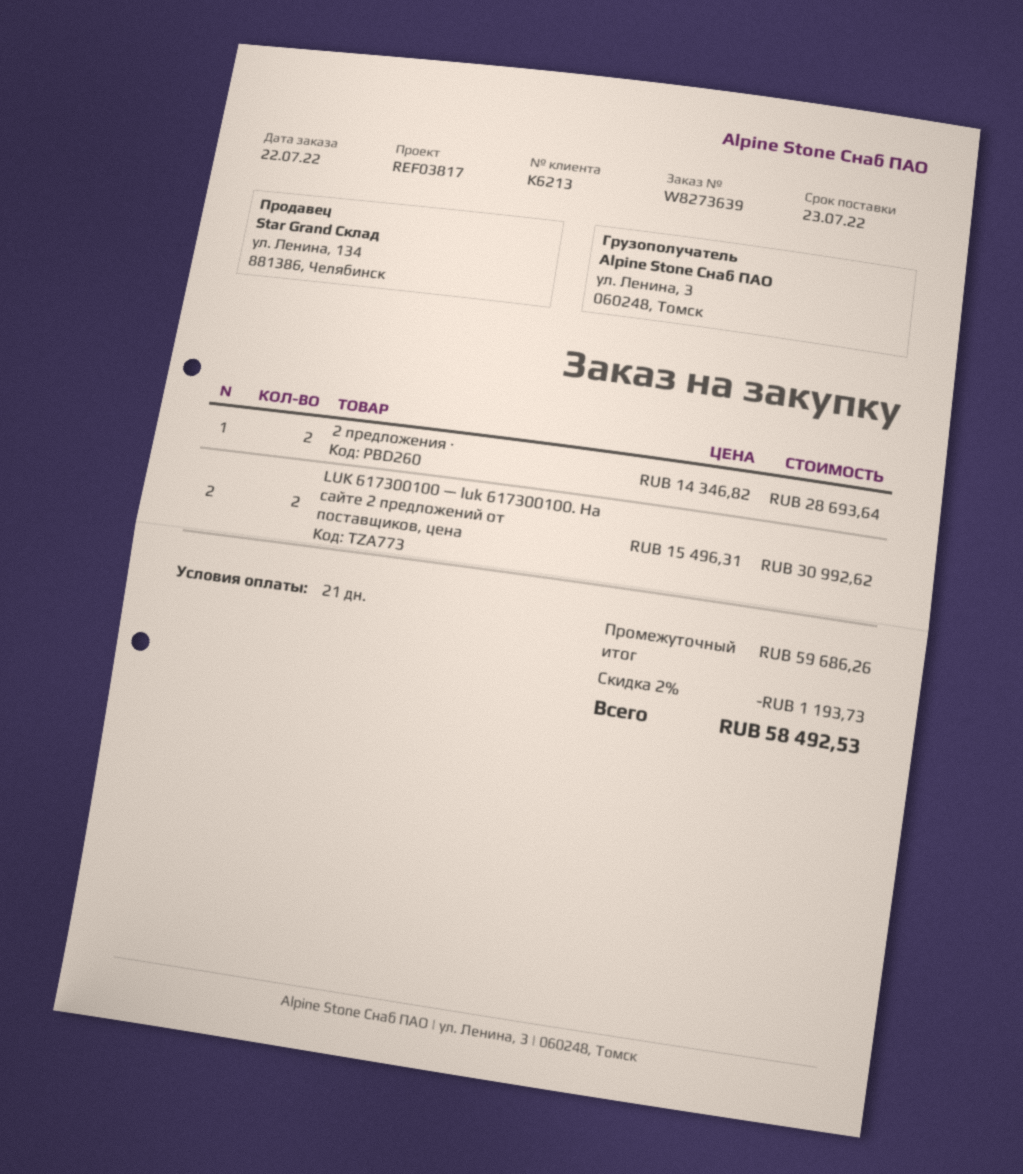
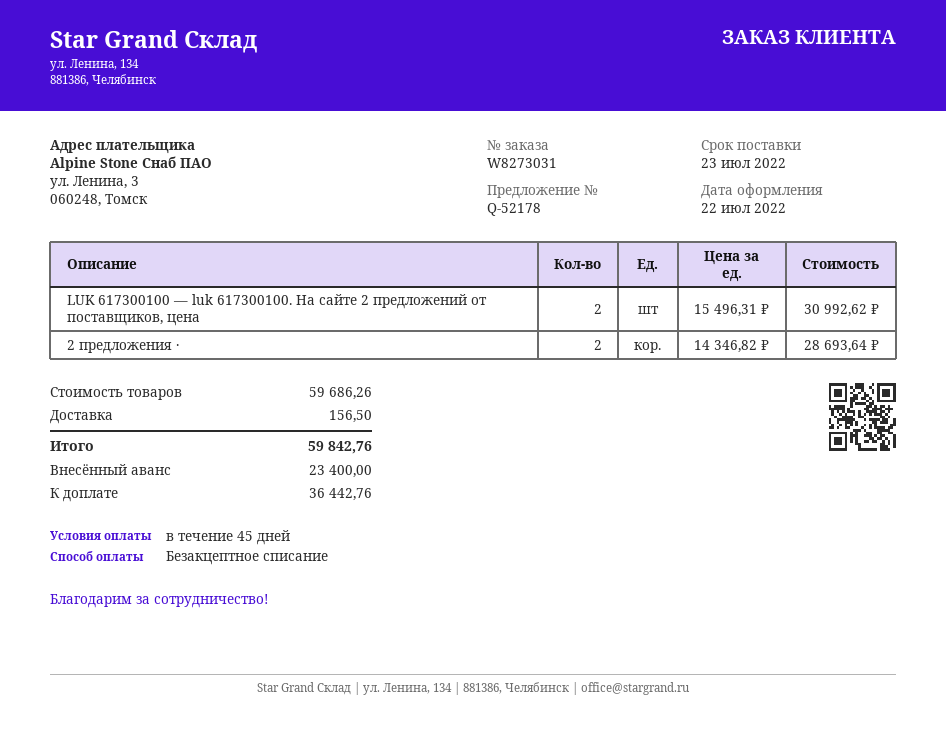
order number: W8273639 -> W8273031
payment terms: 21 days -> 45 days
discount: 2% = 1193.73 -> none
shipping: none -> 156.50
total: 58492.53 -> 59842.76

